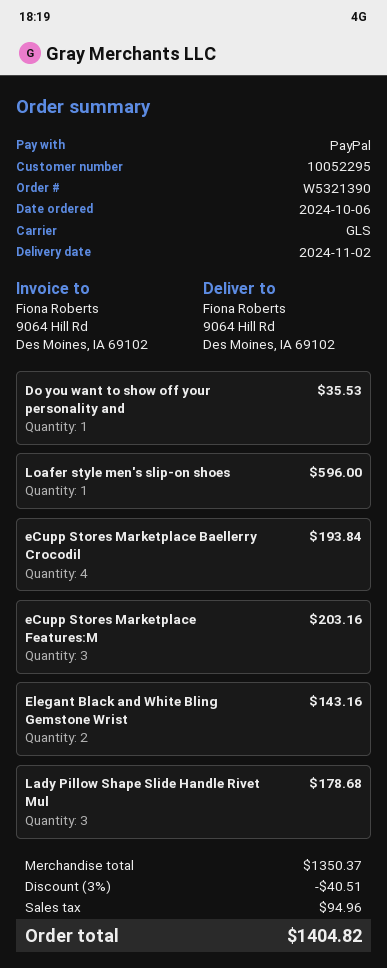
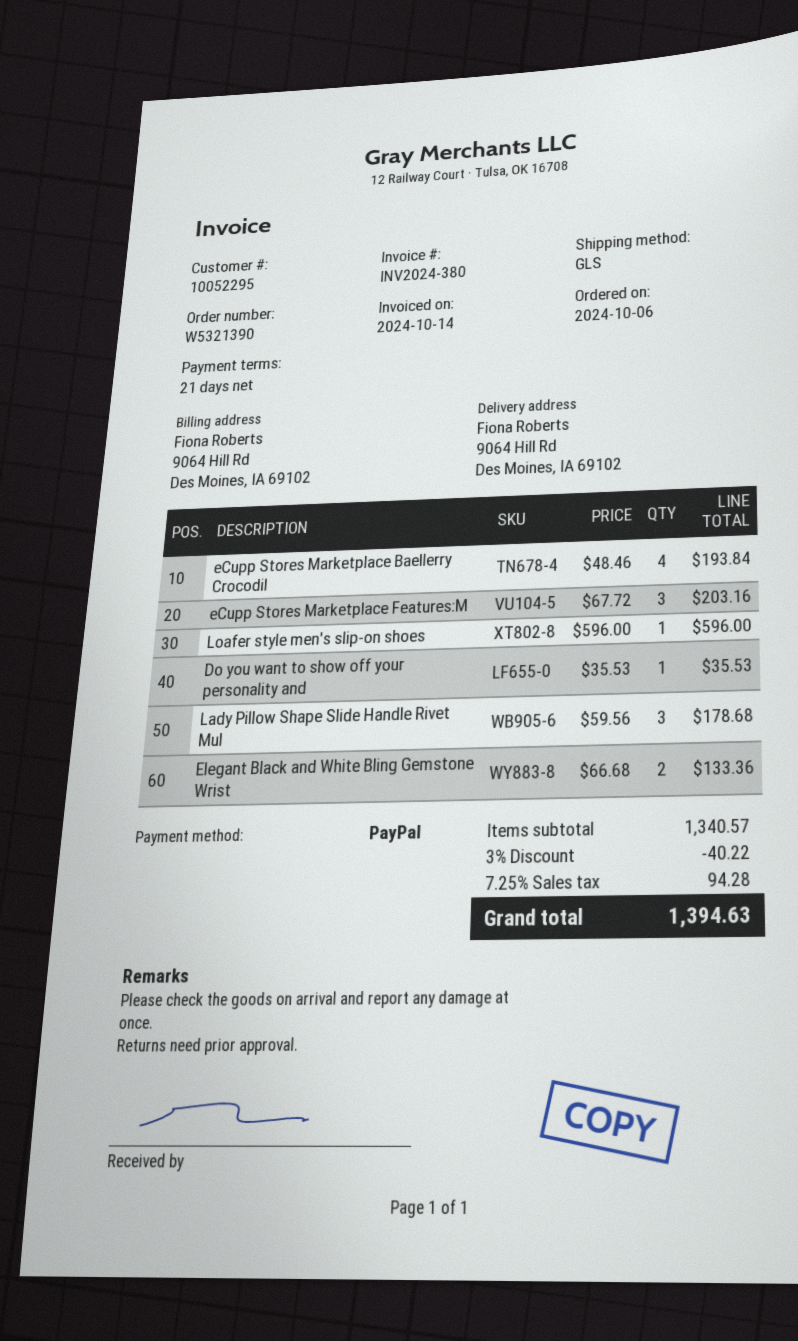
Elegant Black and White Bling Gemstone Wrist: 2 for 143.16 -> 2 for 133.36
subtotal: 1350.37 -> 1340.57
discount: 3% = 40.51 -> 3% = 40.22
tax: 94.96 -> 94.28
total: 1404.82 -> 1394.63

